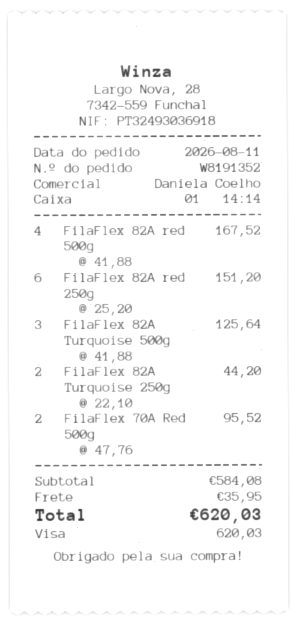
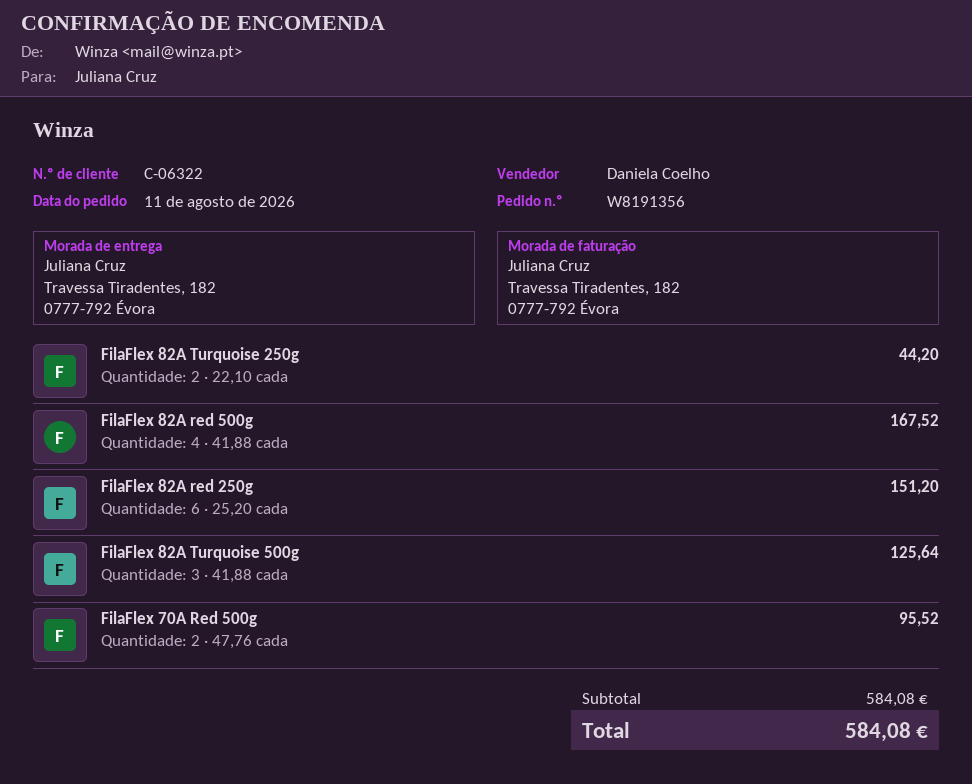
order number: W8191352 -> W8191356
shipping: 35.95 -> none
total: 620.03 -> 584.08

